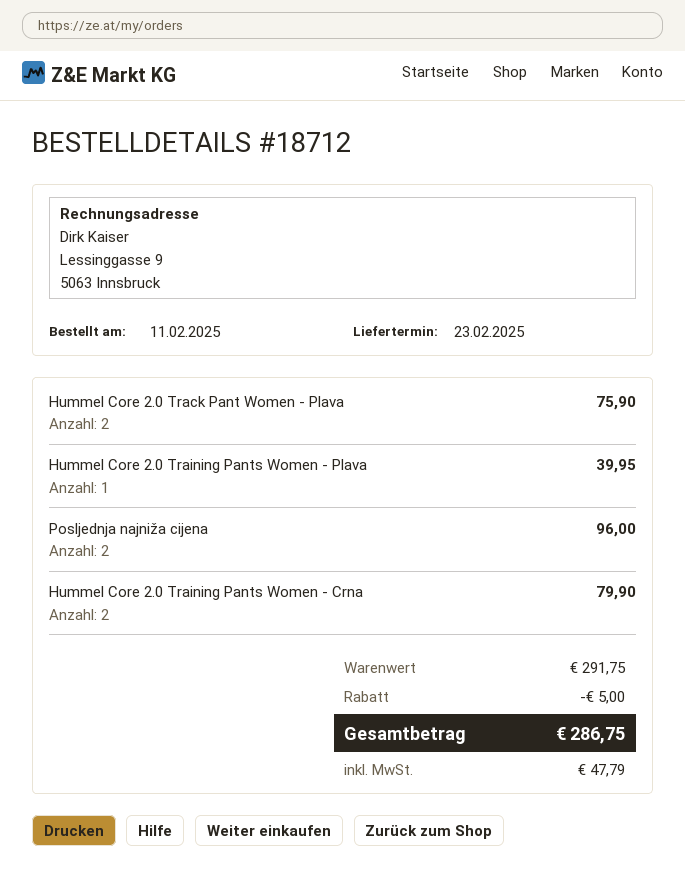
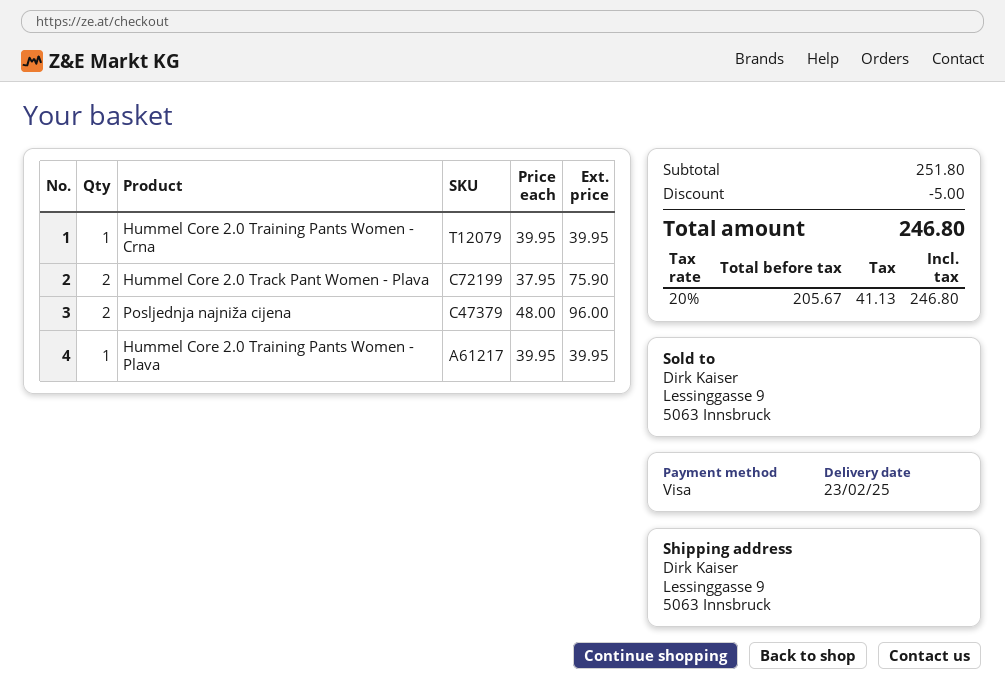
Hummel Core 2.0 Training Pants Women - Crna: 2 for 79.90 -> 1 for 39.95
subtotal: 291.75 -> 251.80
tax: 47.79 -> 41.13
total: 286.75 -> 246.80

